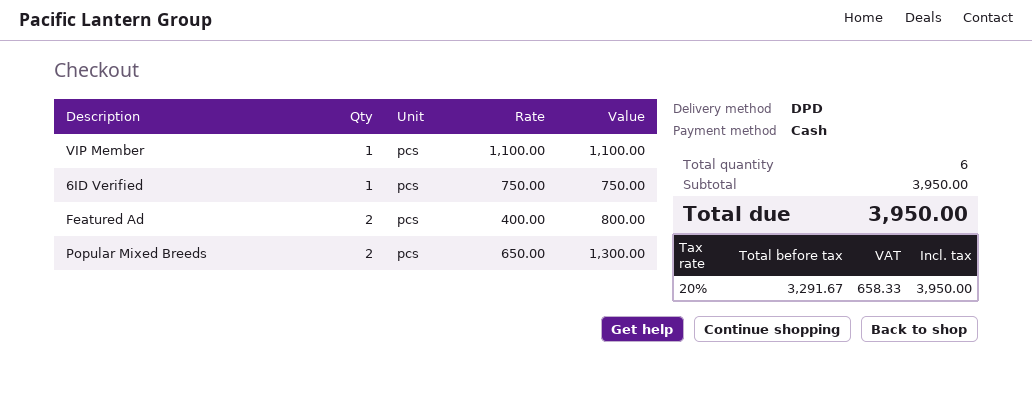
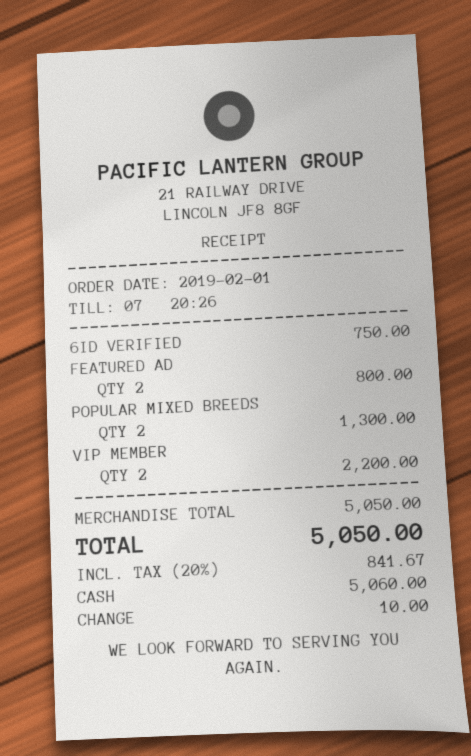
VIP Member: 1 for 1100.00 -> 2 for 2200.00
subtotal: 3950.00 -> 5050.00
tax: 20% = 658.33 -> 20% = 841.67
total: 3950.00 -> 5050.00

